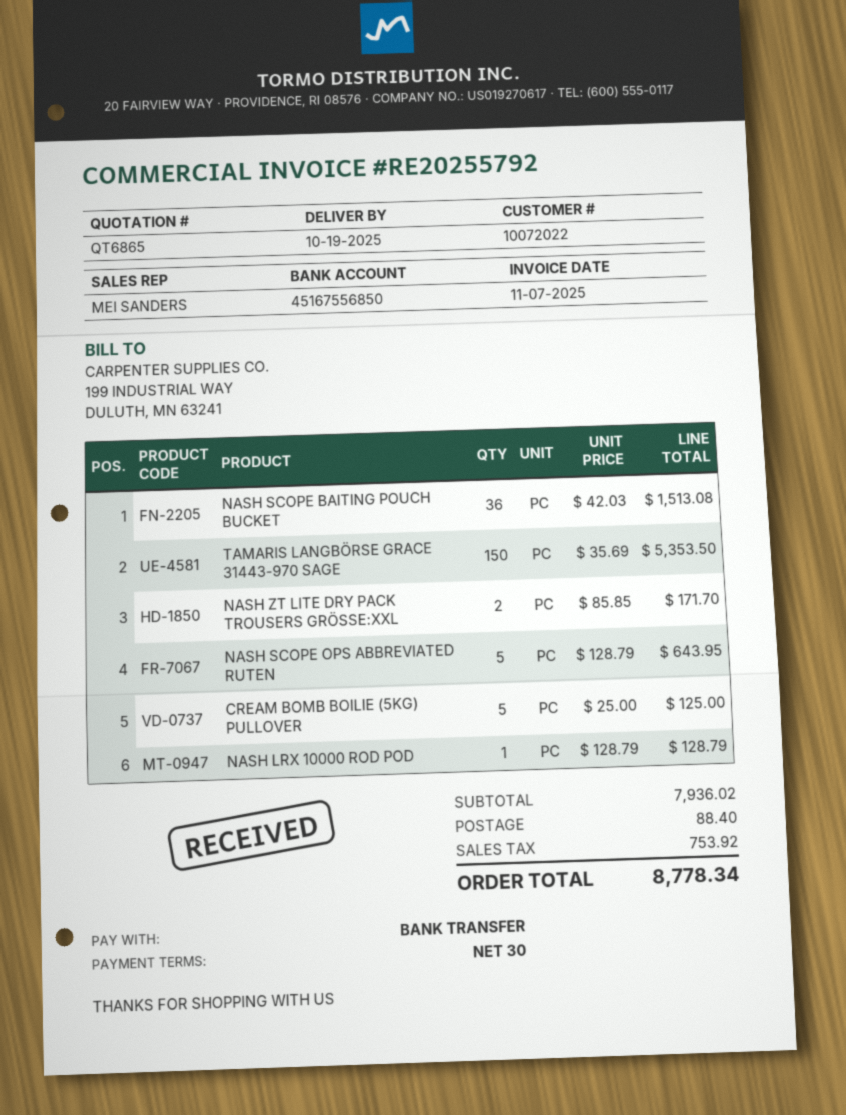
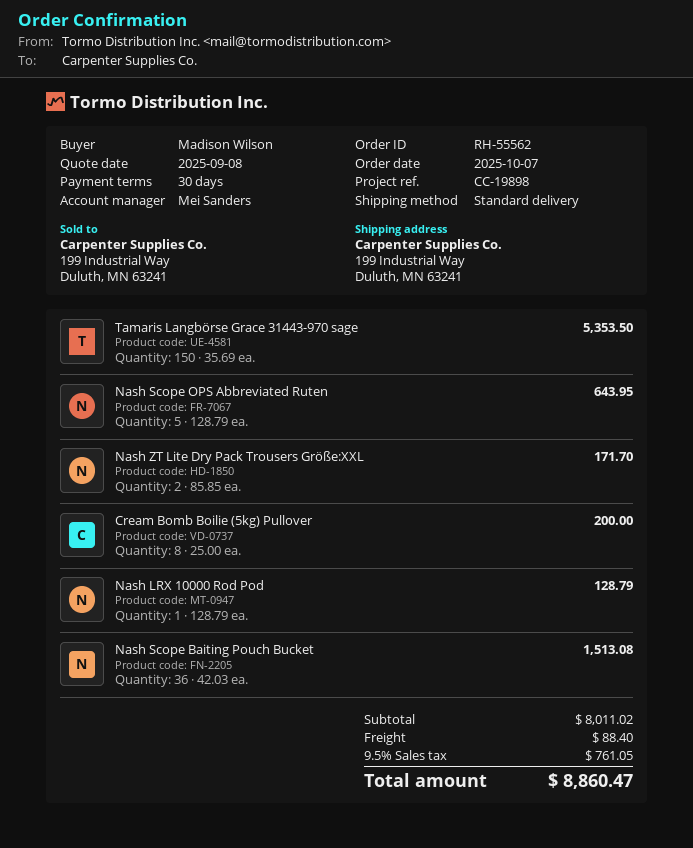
CREAM BOMB BOILIE (5KG) PULLOVER: 5 x 25.00 = 125.00 -> 8 x 25.00 = 200.00
subtotal: 7936.02 -> 8011.02
tax: 753.92 -> 761.05
total: 8778.34 -> 8860.47

